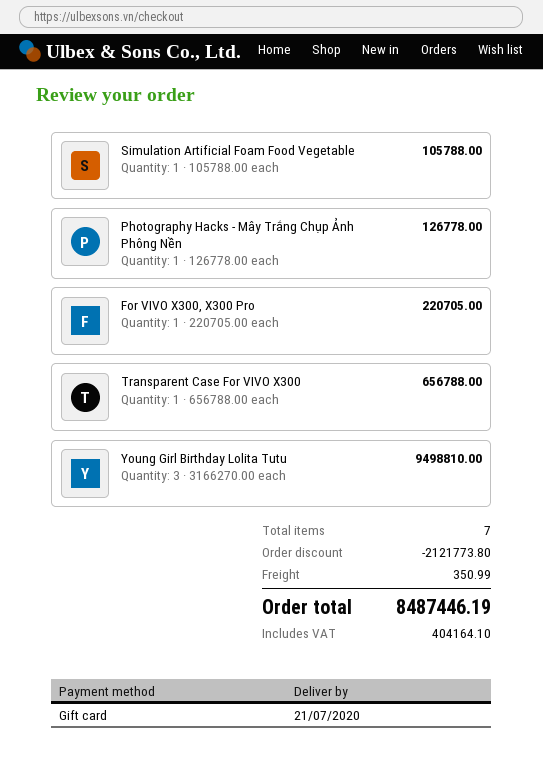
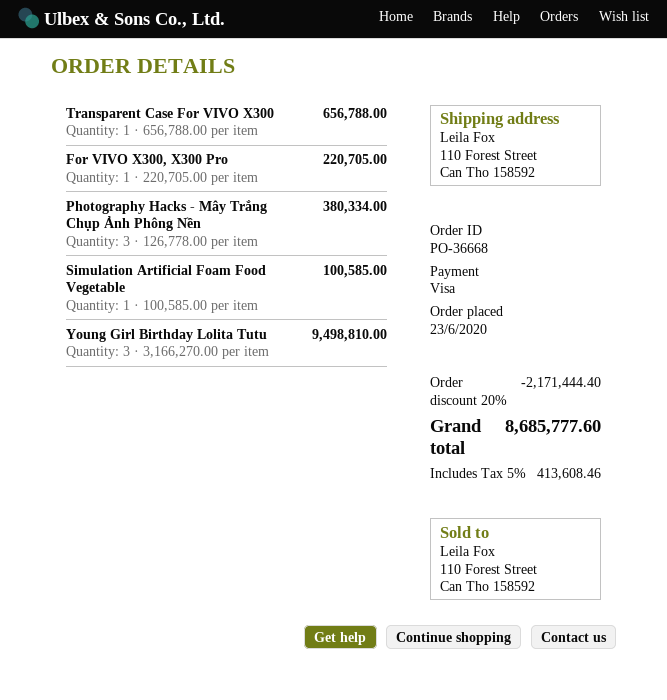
payment method: gift card -> Visa
Simulation Artificial Foam Food Vegetable: 1 x 105788.00 = 105788.00 -> 1 x 100585.00 = 100585.00
Photography Hacks - Mây Trắng Chụp Ảnh Phông Nền: 1 x 126778.00 = 126778.00 -> 3 x 126778.00 = 380334.00
discount: 2121773.80 -> 2171444.40
shipping: 350.99 -> none
tax: 404164.10 -> 413608.46
total: 8487446.19 -> 8685777.60

